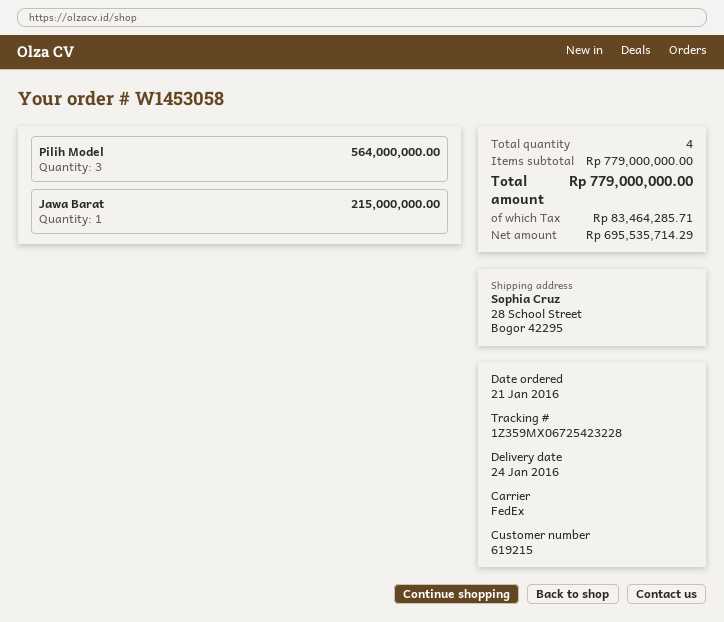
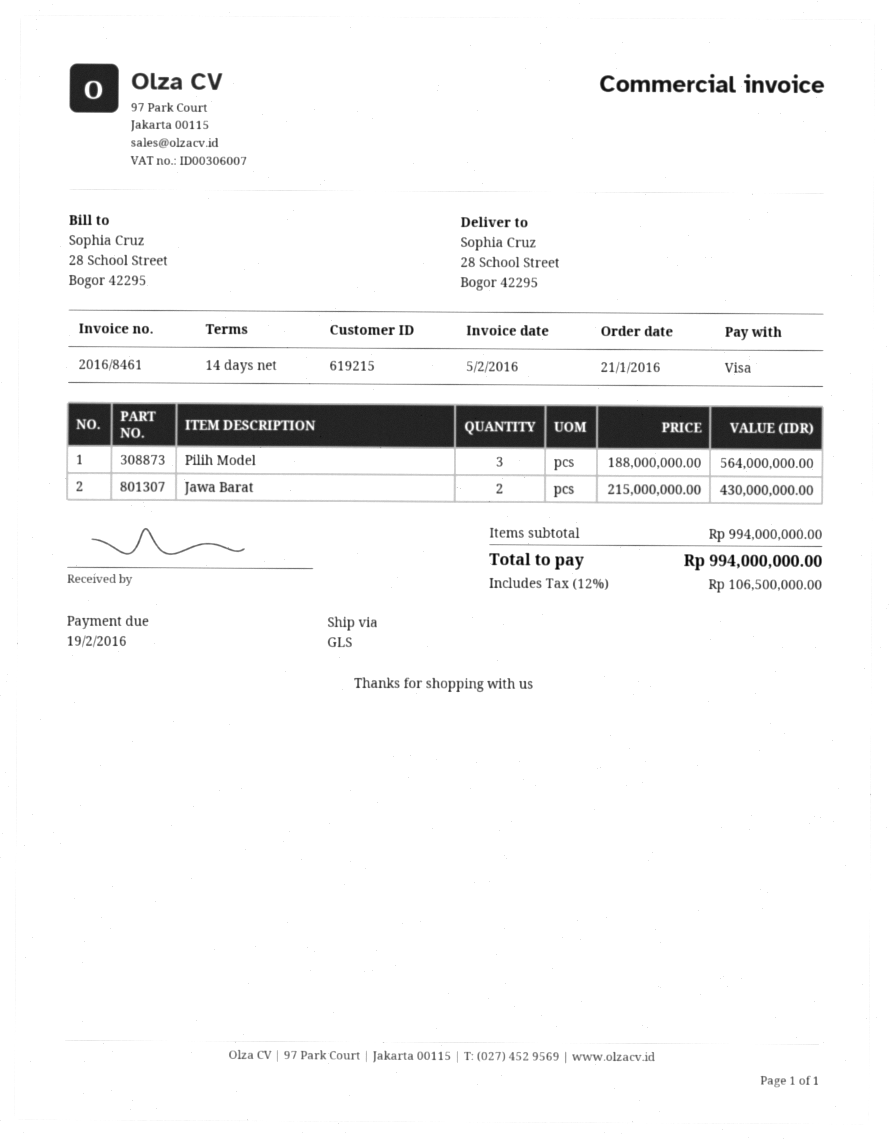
shipping method: FedEx -> GLS
Jawa Barat: 1 for 215000000.00 -> 2 for 430000000.00
subtotal: 779000000.00 -> 994000000.00
tax: 83464285.71 -> 106500000.00
total: 779000000.00 -> 994000000.00

